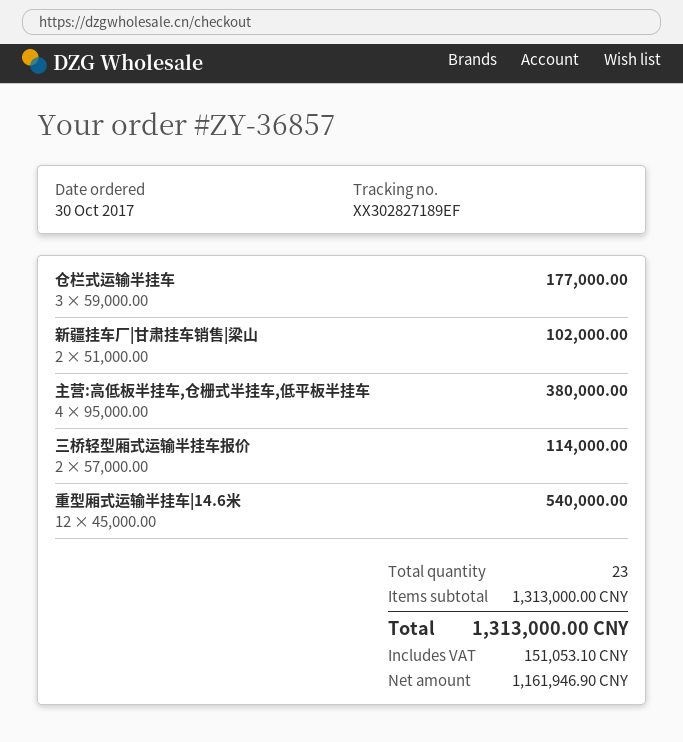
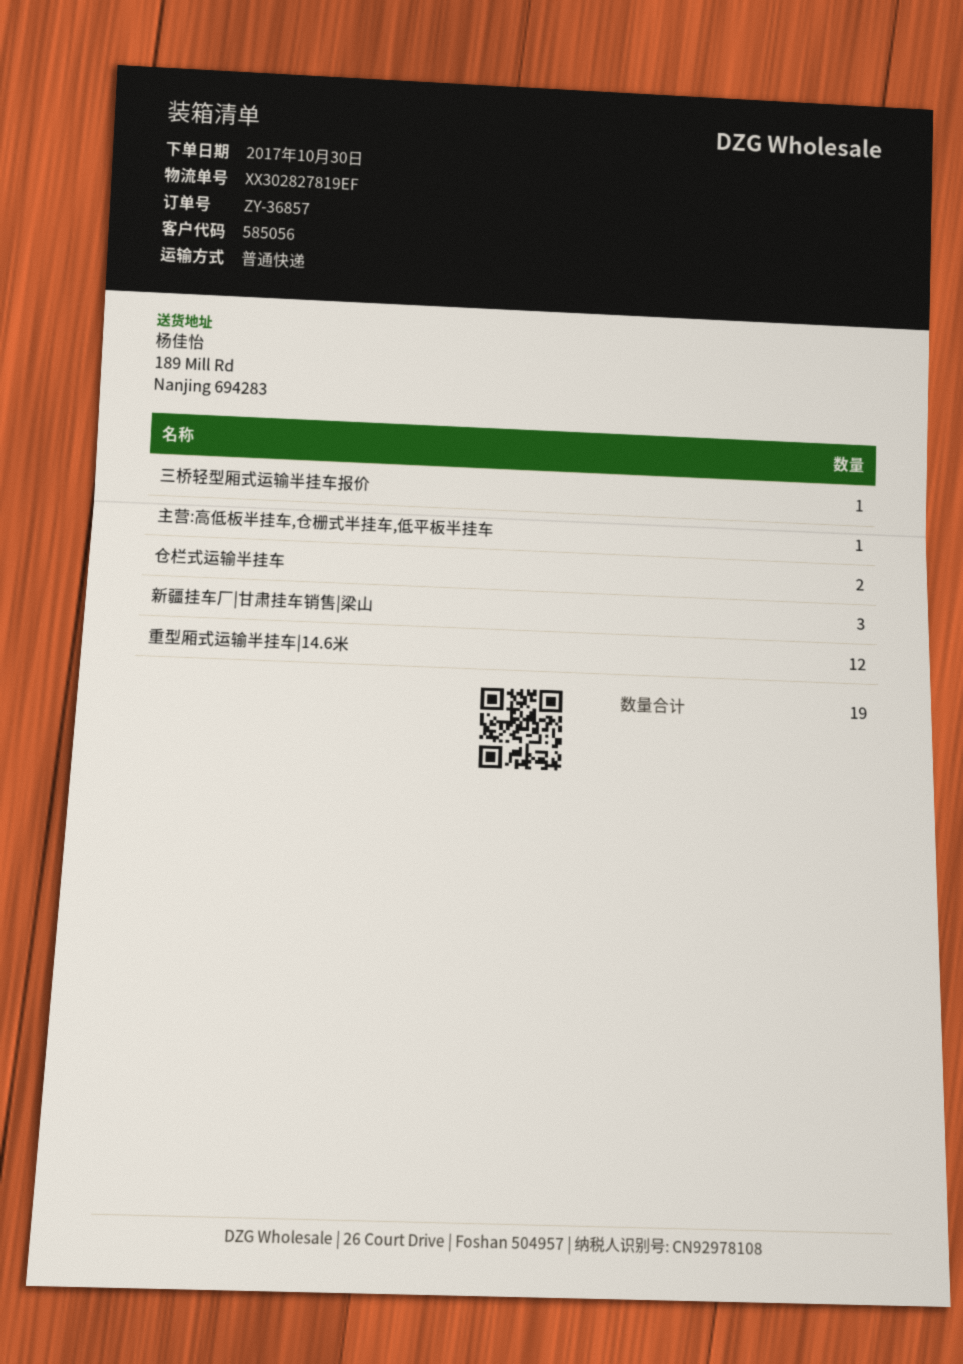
tracking number: XX302827189EF -> XX302827819EF
仓栏式运输半挂车: 3 -> 2
新疆挂车厂|甘肃挂车销售|梁山: 2 -> 3
主营:高低板半挂车,仓栅式半挂车,低平板半挂车: 4 -> 1
三桥轻型厢式运输半挂车报价: 2 -> 1
total quantity: 23 -> 19

